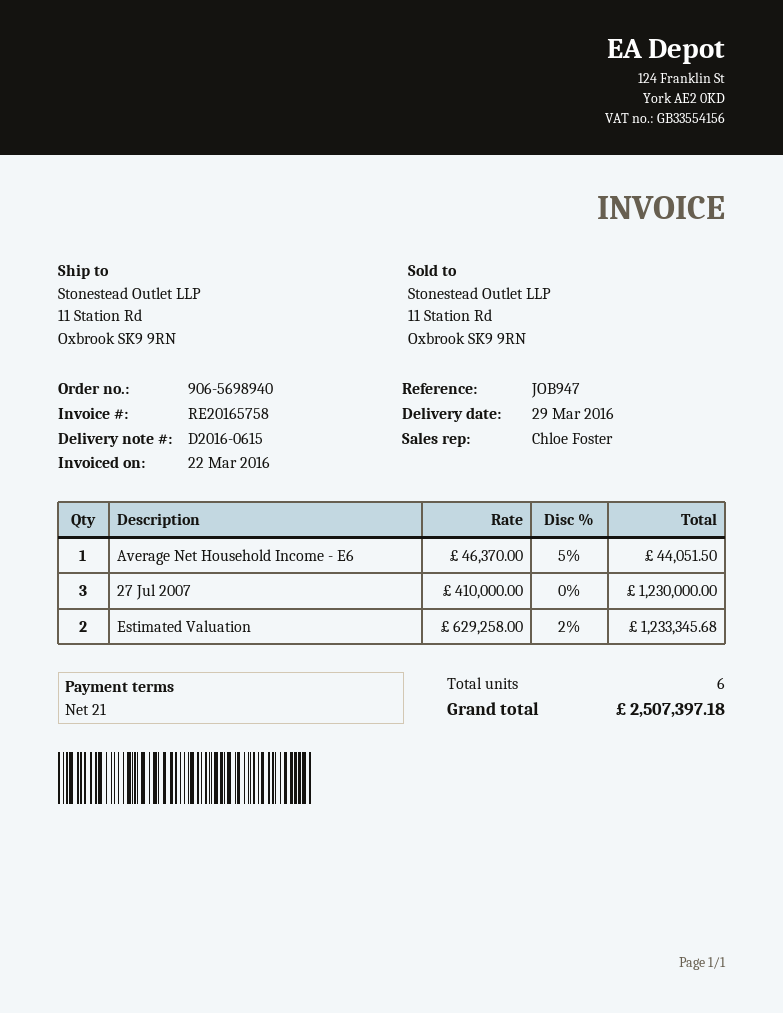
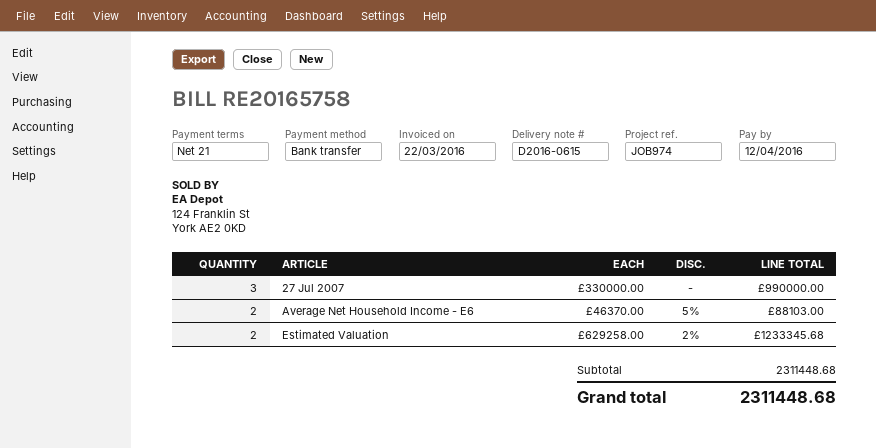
reference: JOB947 -> JOB974
Average Net Household Income - E6: 1 x 46370.00 - 5% = 44051.50 -> 2 x 46370.00 - 5% = 88103.00
27 Jul 2007: 3 x 410000.00 = 1230000.00 -> 3 x 330000.00 = 990000.00
total: 2507397.18 -> 2311448.68

